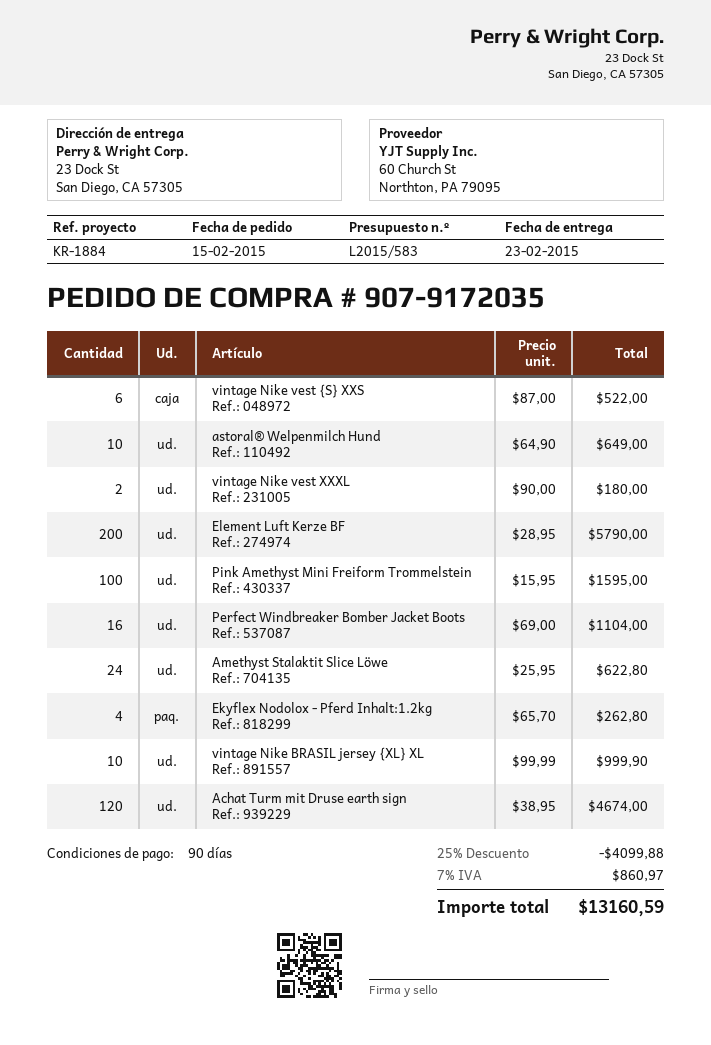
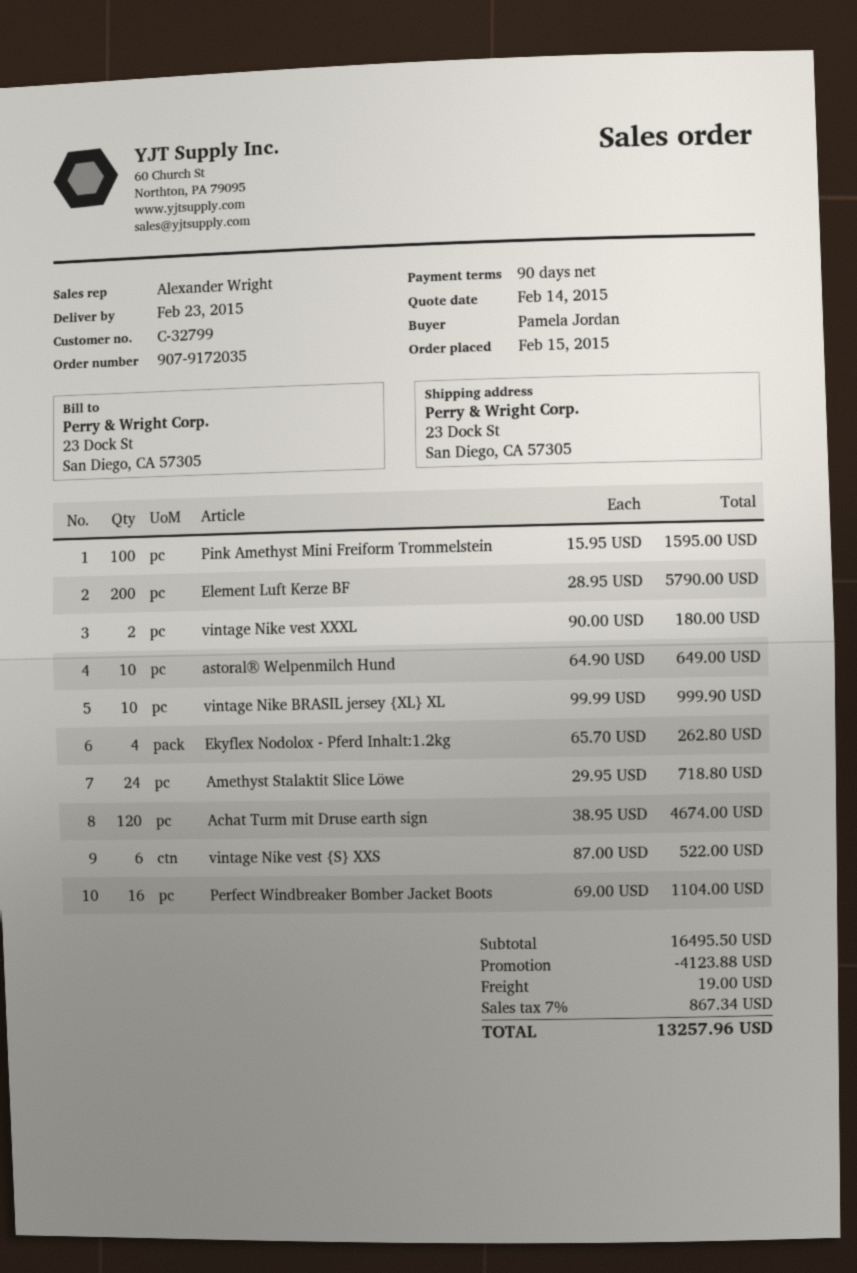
Amethyst Stalaktit Slice Löwe: 24 x 25.95 = 622.80 -> 24 x 29.95 = 718.80
discount: 4099.88 -> 4123.88
shipping: none -> 19.00
tax: 7% = 860.97 -> 7% = 867.34
total: 13160.59 -> 13257.96

